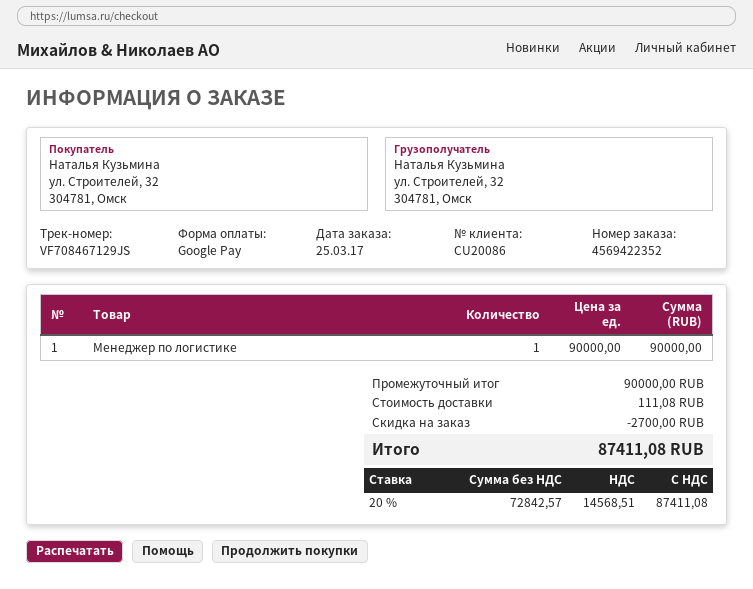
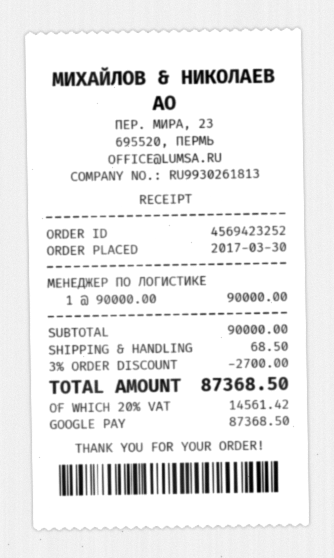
order number: 4569422352 -> 4569423252
order date: 2017-03-25 -> 2017-03-30
shipping: 111.08 -> 68.50
tax: 20% = 14568.51 -> 20% = 14561.42
total: 87411.08 -> 87368.50

